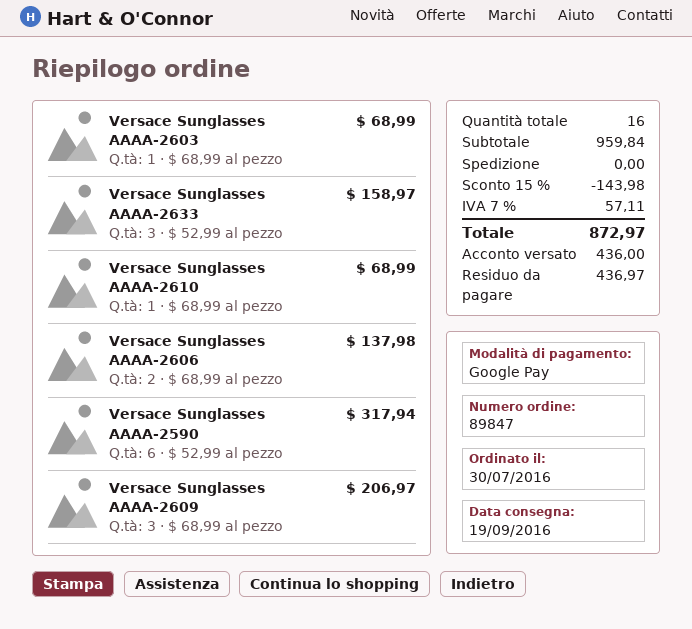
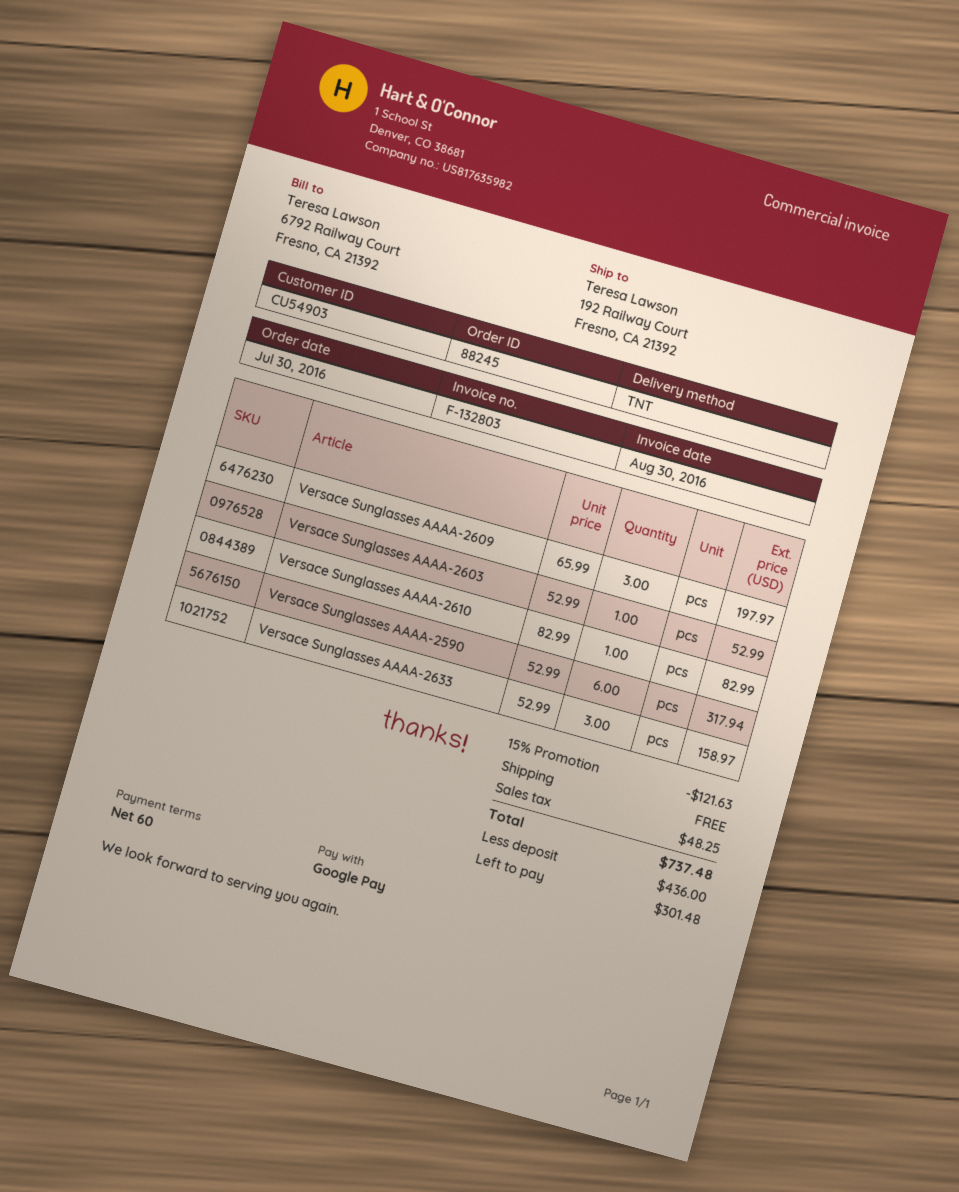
order number: 89847 -> 88245
Versace Sunglasses AAAA-2603: 1 x 68.99 = 68.99 -> 1 x 52.99 = 52.99
Versace Sunglasses AAAA-2610: 1 x 68.99 = 68.99 -> 1 x 82.99 = 82.99
Versace Sunglasses AAAA-2606: 2 x 68.99 = 137.98 -> none
Versace Sunglasses AAAA-2609: 3 x 68.99 = 206.97 -> 3 x 65.99 = 197.97
discount: 15% = 143.98 -> 15% = 121.63
tax: 57.11 -> 48.25
total: 872.97 -> 737.48
balance: 436.97 -> 301.48

